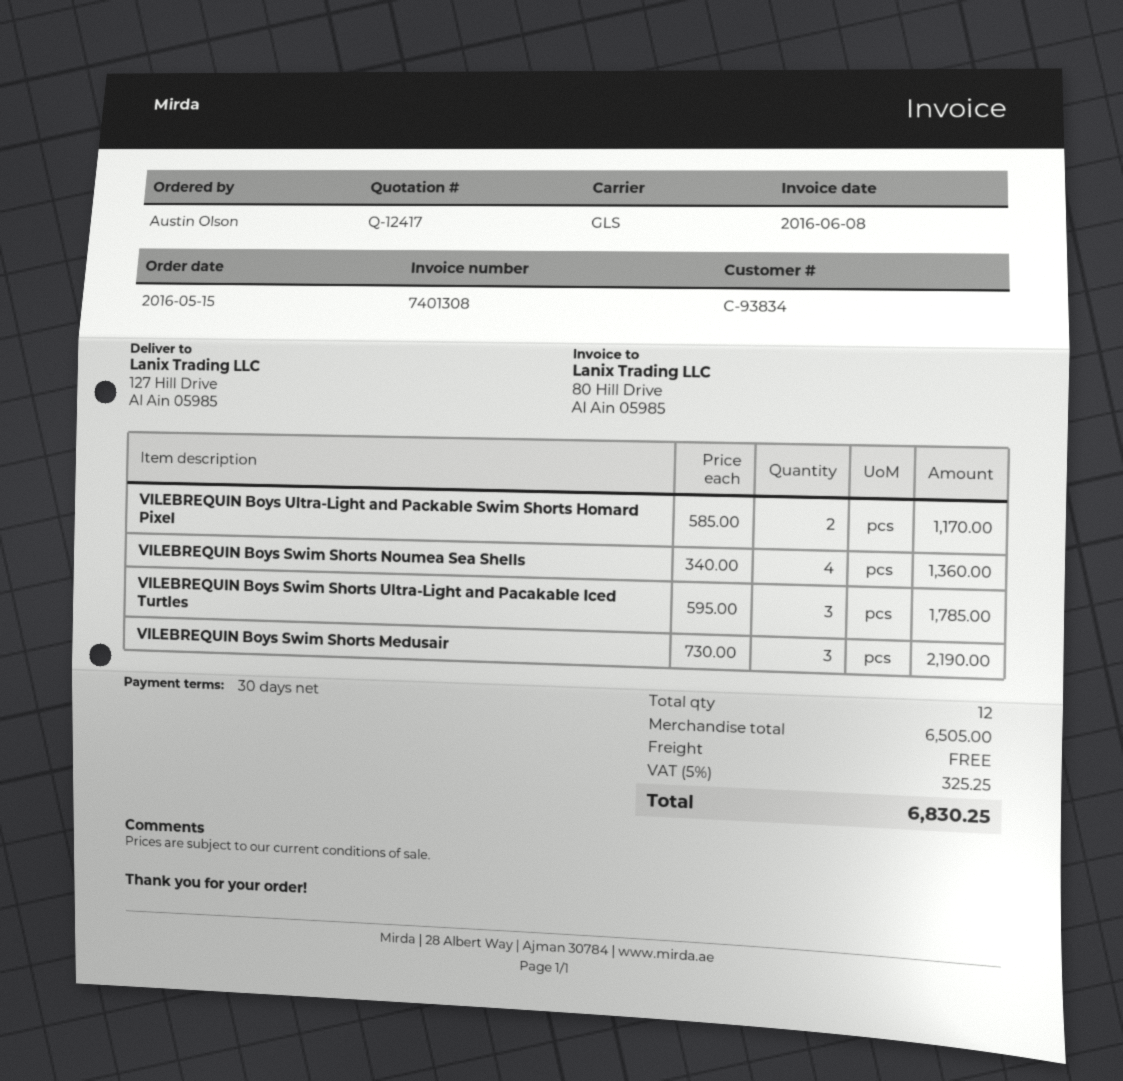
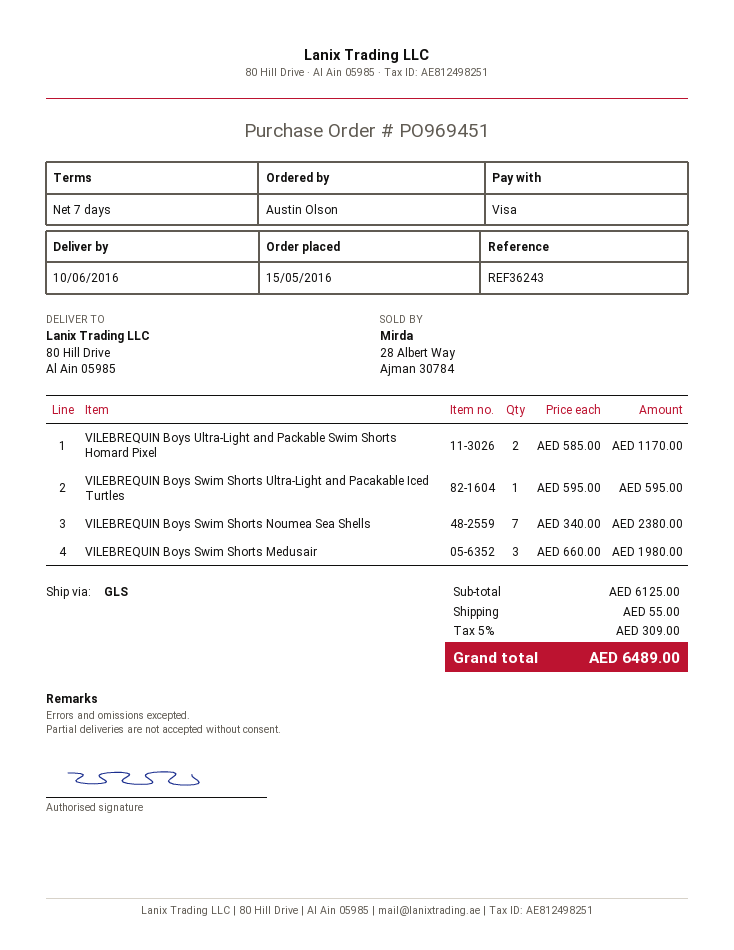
payment terms: 30 days -> 7 days
ship to: 127 Hill Drive, Al Ain 05985 -> 80 Hill Drive, Al Ain 05985
VILEBREQUIN Boys Swim Shorts Noumea Sea Shells: 4 x 340.00 = 1360.00 -> 7 x 340.00 = 2380.00
VILEBREQUIN Boys Swim Shorts Ultra-Light and Pacakable Iced Turtles: 3 x 595.00 = 1785.00 -> 1 x 595.00 = 595.00
VILEBREQUIN Boys Swim Shorts Medusair: 3 x 730.00 = 2190.00 -> 3 x 660.00 = 1980.00
subtotal: 6505.00 -> 6125.00
shipping: 0.00 -> 55.00
tax: 5% = 325.25 -> 5% = 309.00
total: 6830.25 -> 6489.00

